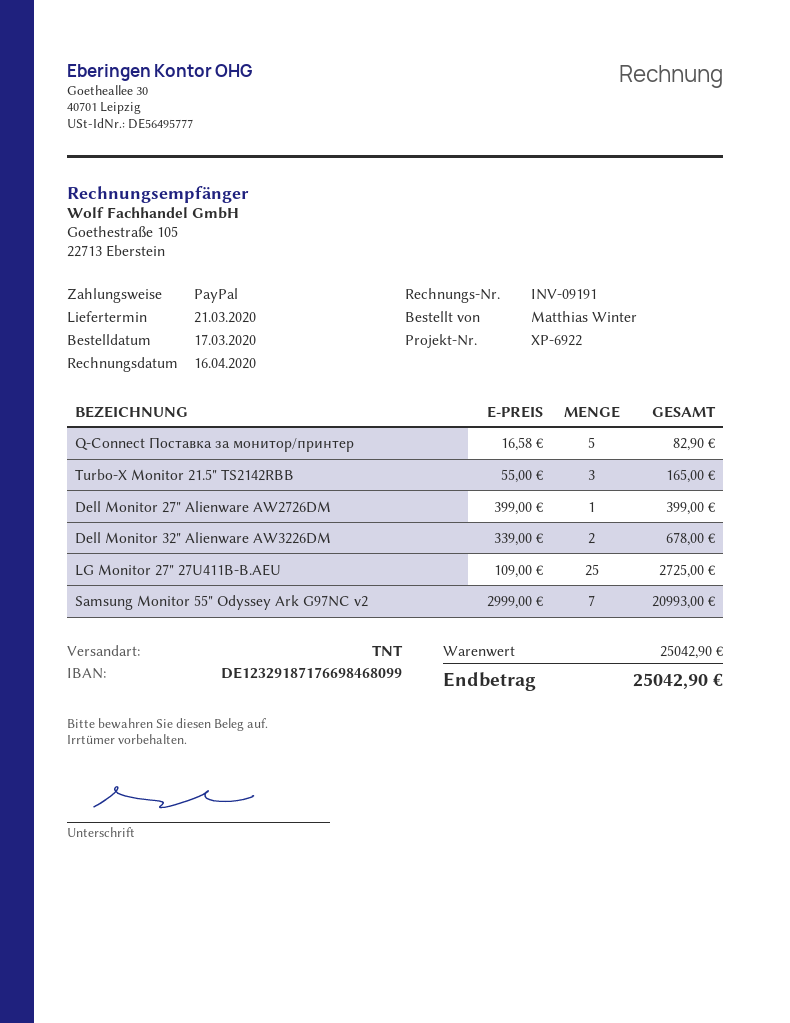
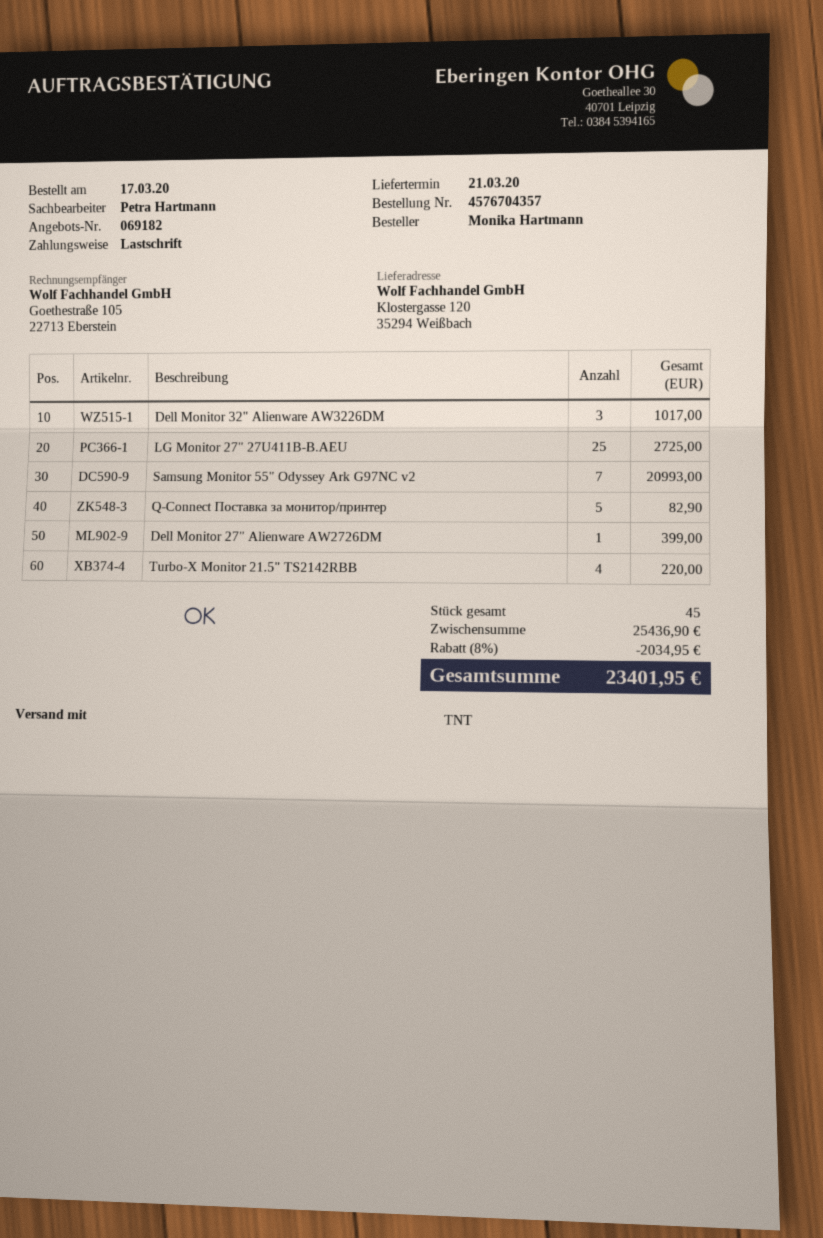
ordered by: Matthias Winter -> Monika Hartmann
payment method: PayPal -> direct debit
Turbo-X Monitor 21.5" TS2142RBB: 3 for 165.00 -> 4 for 220.00
Dell Monitor 32" Alienware AW3226DM: 2 for 678.00 -> 3 for 1017.00
subtotal: 25042.90 -> 25436.90
discount: none -> 8% = 2034.95
total: 25042.90 -> 23401.95

